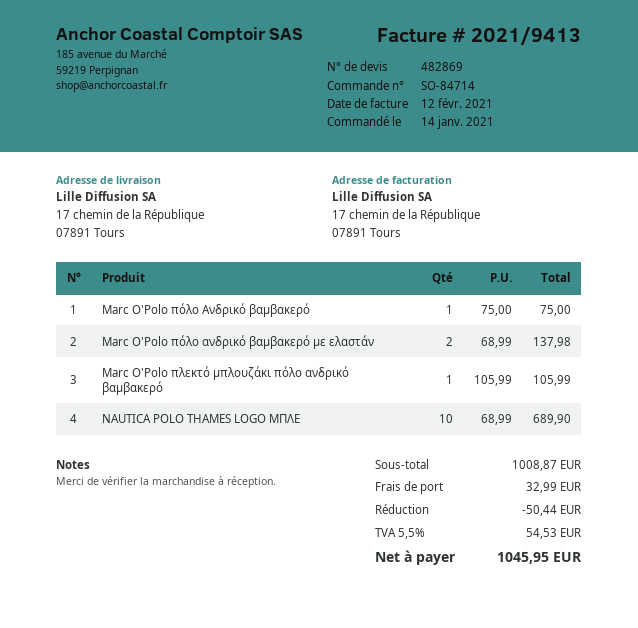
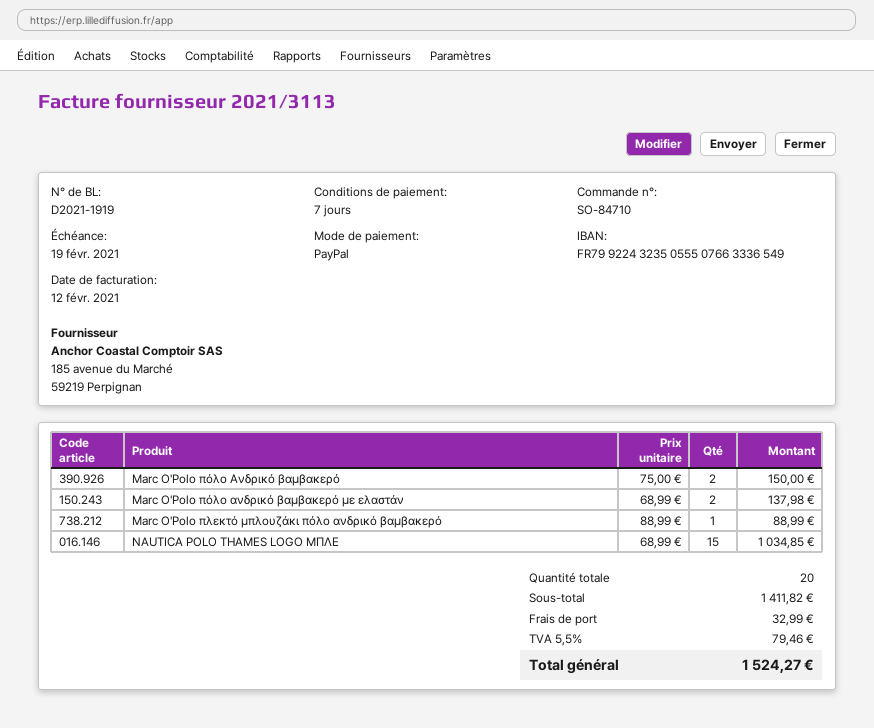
order number: SO-84714 -> SO-84710
invoice number: 2021/9413 -> 2021/3113
Marc O'Polo πόλο Ανδρικό βαμβακερό: 1 x 75.00 = 75.00 -> 2 x 75.00 = 150.00
Marc O'Polo πλεκτό μπλουζάκι πόλο ανδρικό βαμβακερό: 1 x 105.99 = 105.99 -> 1 x 88.99 = 88.99
NAUTICA POLO THAMES LOGO ΜΠΛΕ: 10 x 68.99 = 689.90 -> 15 x 68.99 = 1034.85
subtotal: 1008.87 -> 1411.82
discount: 50.44 -> none
tax: 5.5% = 54.53 -> 5.5% = 79.46
total: 1045.95 -> 1524.27

